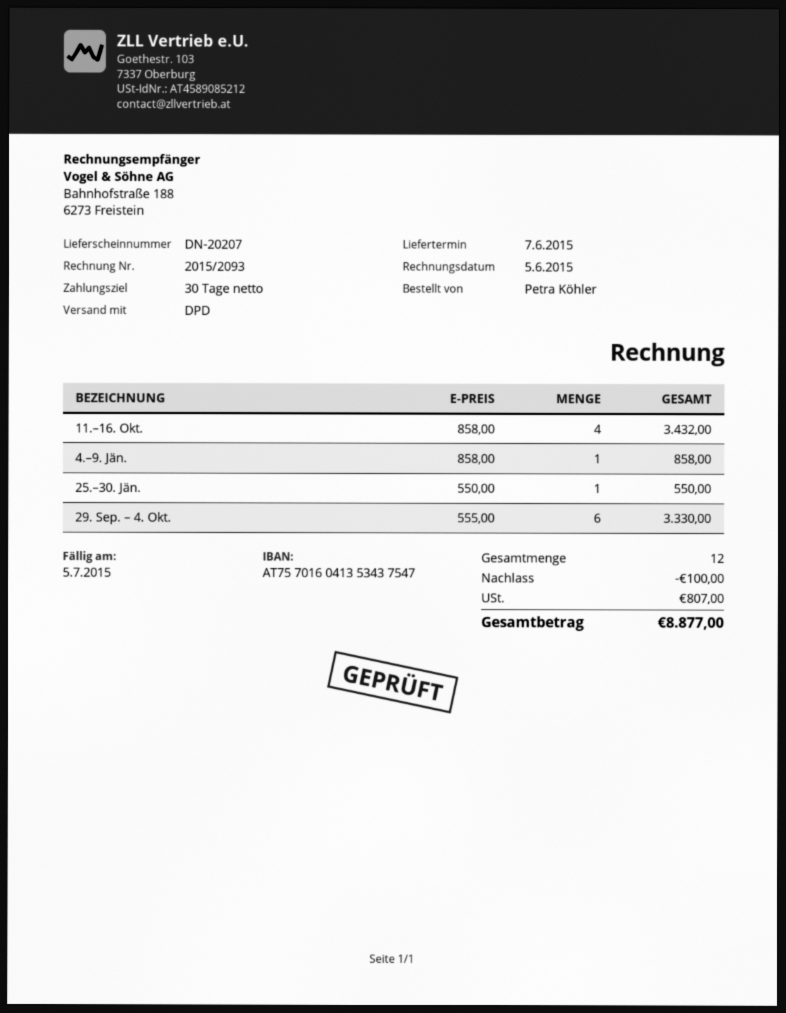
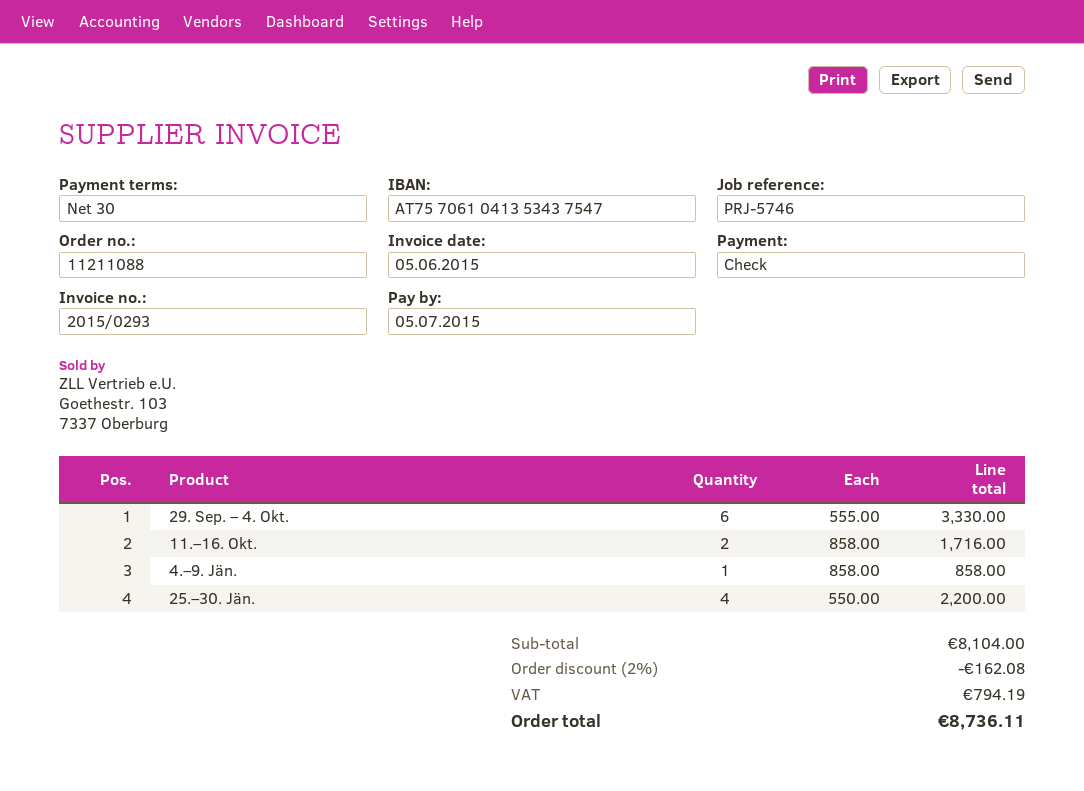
invoice number: 2015/2093 -> 2015/0293
bank account: AT757016041353437547 -> AT757061041353437547
11.–16. Okt.: 4 x 858.00 = 3432.00 -> 2 x 858.00 = 1716.00
25.–30. Jän.: 1 x 550.00 = 550.00 -> 4 x 550.00 = 2200.00
discount: 100.00 -> 162.08
tax: 807.00 -> 794.19
total: 8877.00 -> 8736.11

